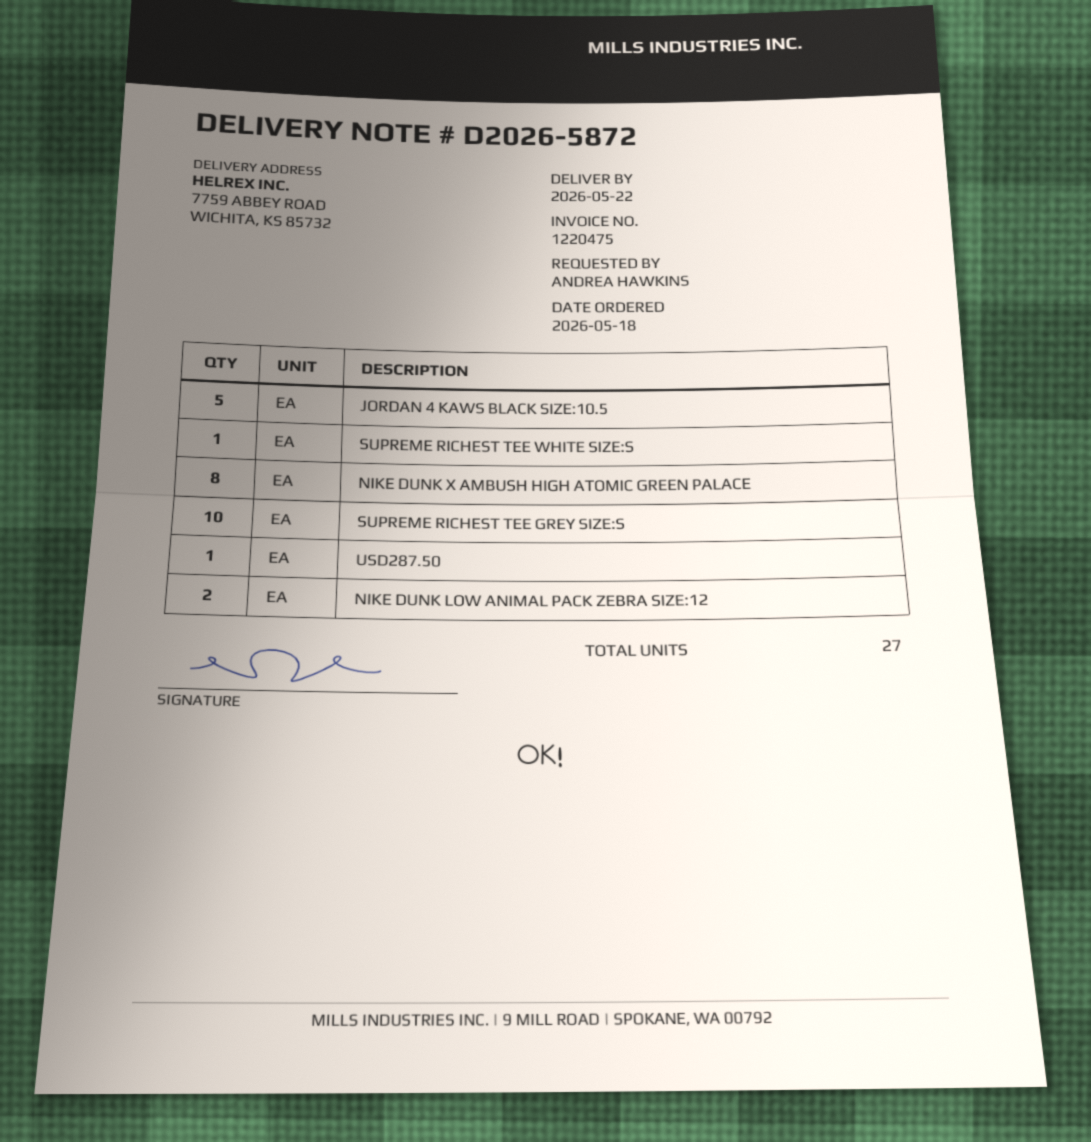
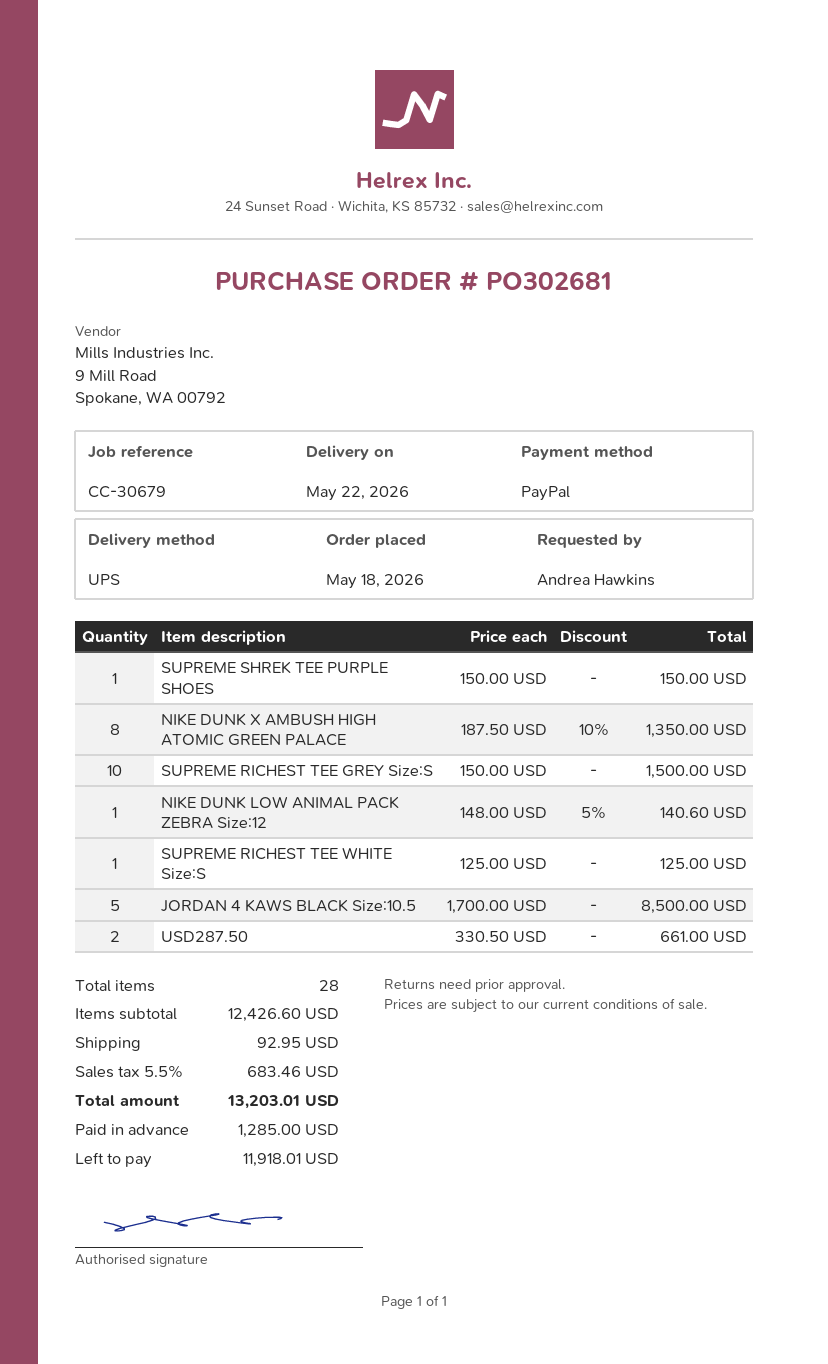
USD287.50: 1 -> 2
NIKE DUNK LOW ANIMAL PACK ZEBRA SIZE:12: 2 -> 1
SUPREME SHREK TEE PURPLE SHOES: none -> 1
total quantity: 27 -> 28

